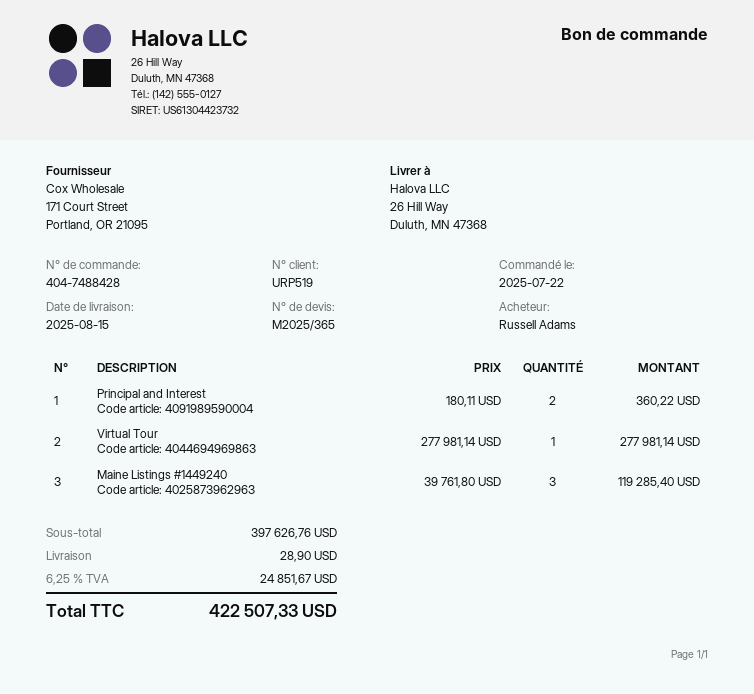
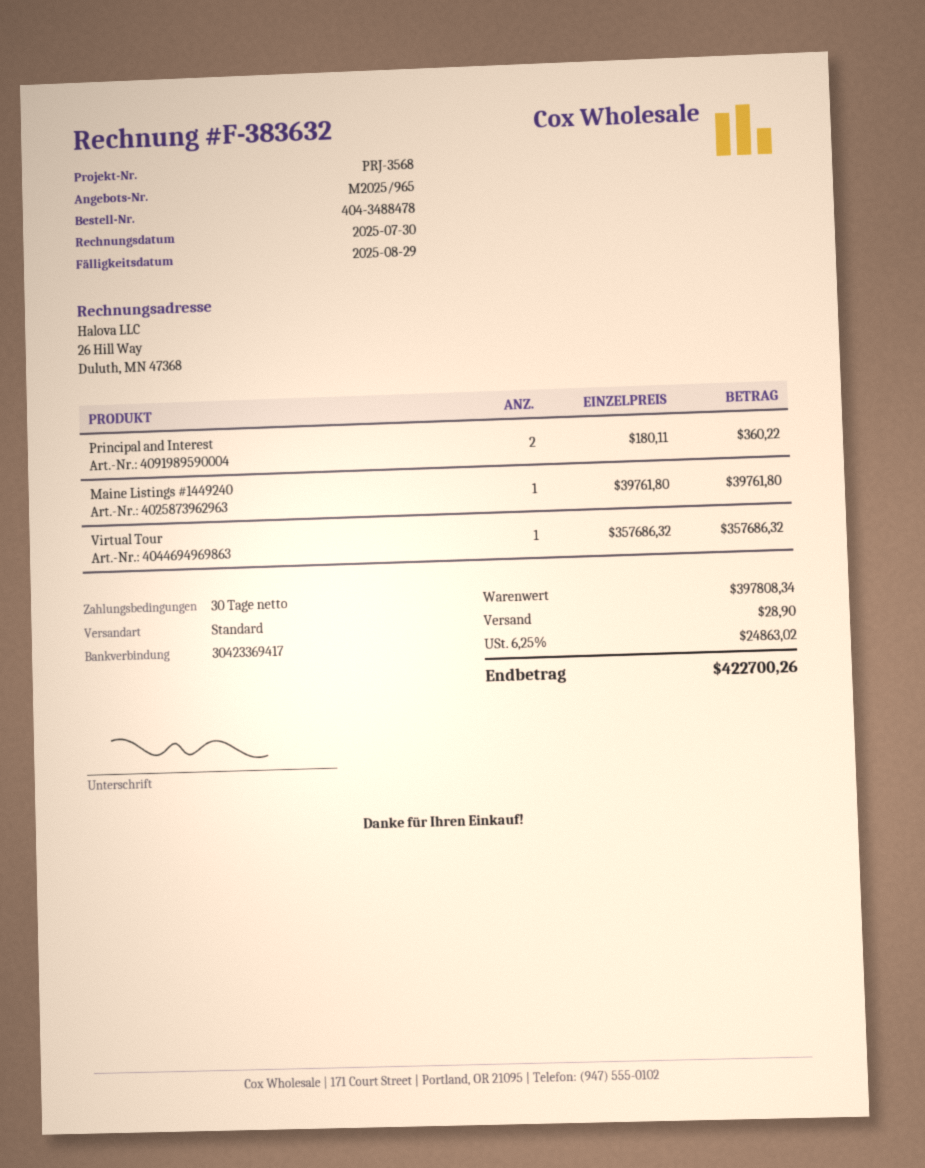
quote number: M2025/365 -> M2025/965
order number: 404-7488428 -> 404-3488478
Virtual Tour: 1 x 277981.14 = 277981.14 -> 1 x 357686.32 = 357686.32
Maine Listings #1449240: 3 x 39761.80 = 119285.40 -> 1 x 39761.80 = 39761.80
subtotal: 397626.76 -> 397808.34
tax: 6.25% = 24851.67 -> 6.25% = 24863.02
total: 422507.33 -> 422700.26

